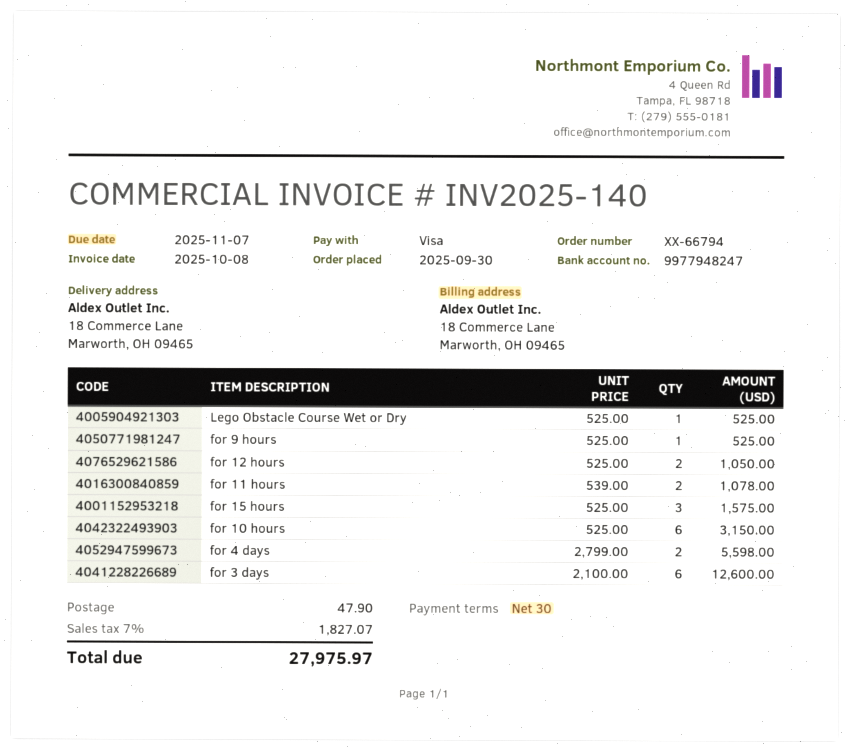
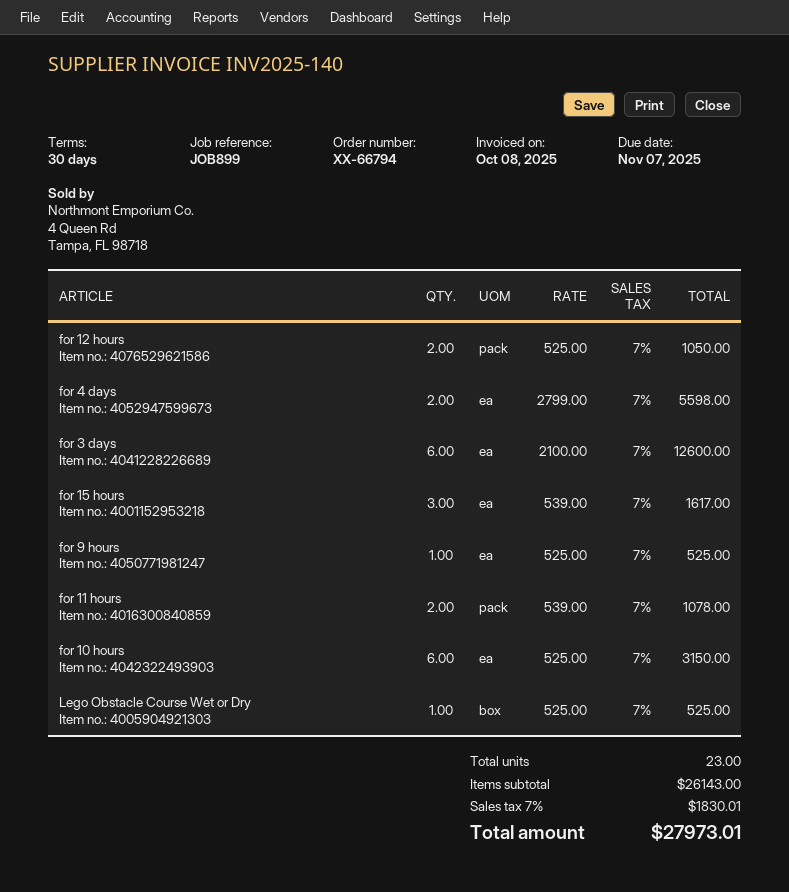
for 15 hours: 3 x 525.00 = 1575.00 -> 3 x 539.00 = 1617.00
shipping: 47.90 -> none
tax: 7% = 1827.07 -> 7% = 1830.01
total: 27975.97 -> 27973.01

